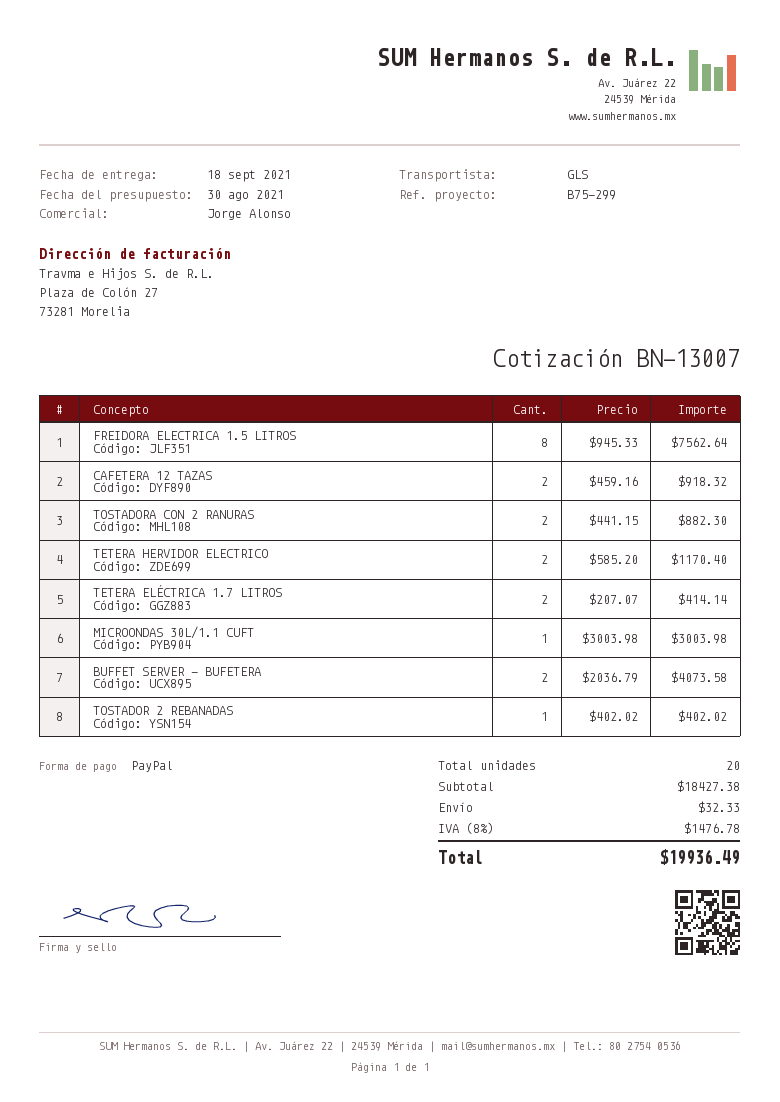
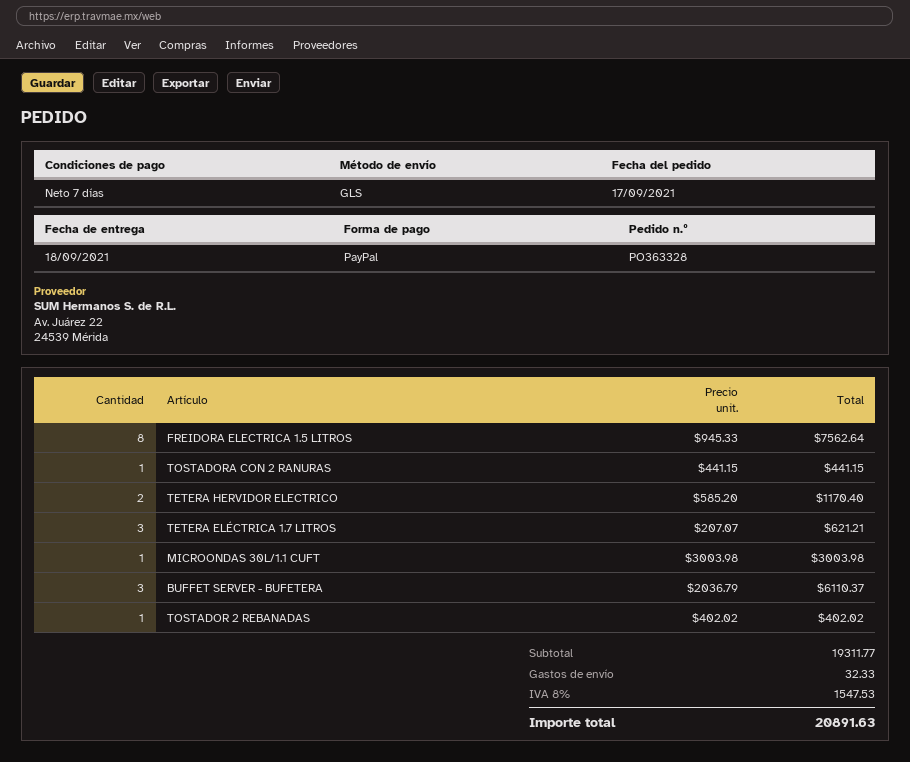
CAFETERA 12 TAZAS: 2 x 459.16 = 918.32 -> none
TOSTADORA CON 2 RANURAS: 2 x 441.15 = 882.30 -> 1 x 441.15 = 441.15
TETERA ELÉCTRICA 1.7 LITROS: 2 x 207.07 = 414.14 -> 3 x 207.07 = 621.21
BUFFET SERVER - BUFETERA: 2 x 2036.79 = 4073.58 -> 3 x 2036.79 = 6110.37
subtotal: 18427.38 -> 19311.77
tax: 8% = 1476.78 -> 8% = 1547.53
total: 19936.49 -> 20891.63

